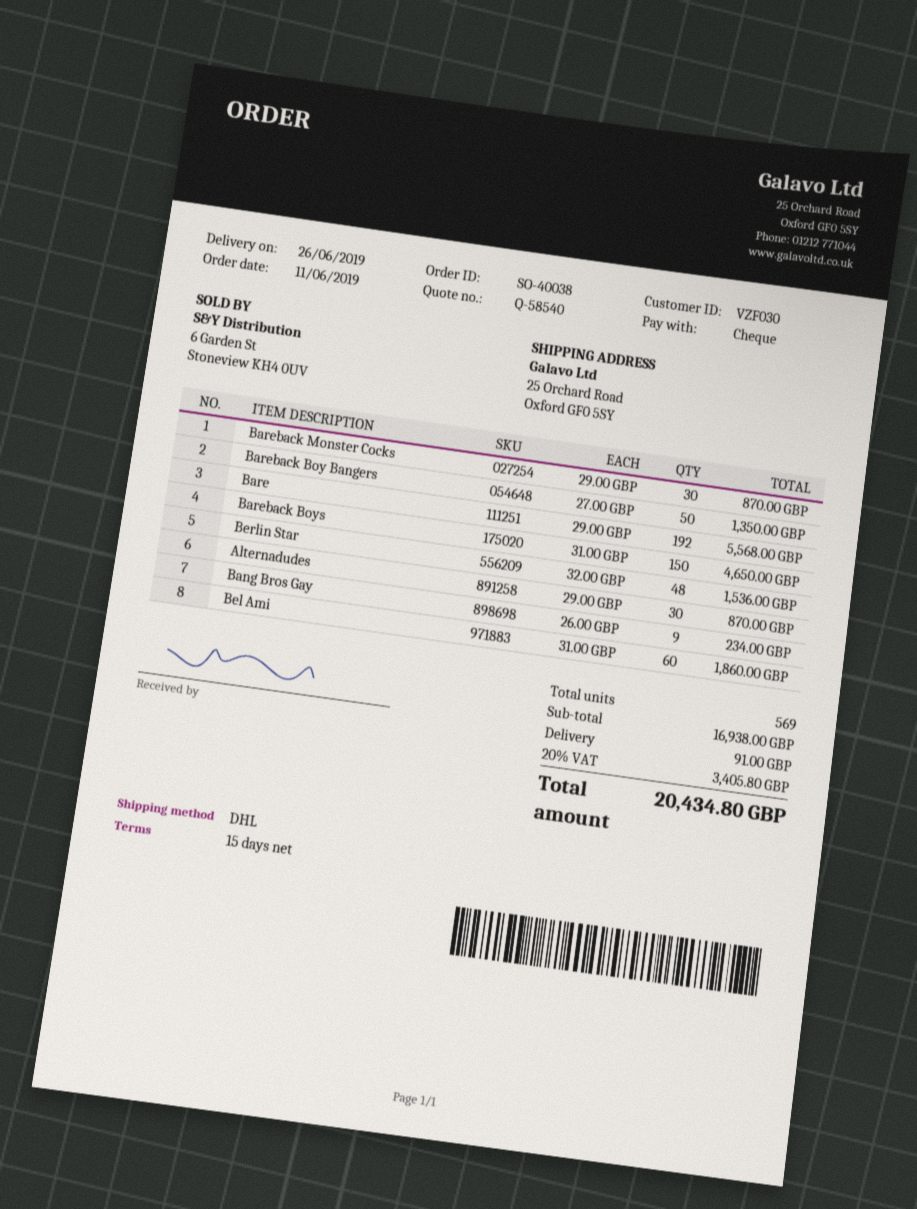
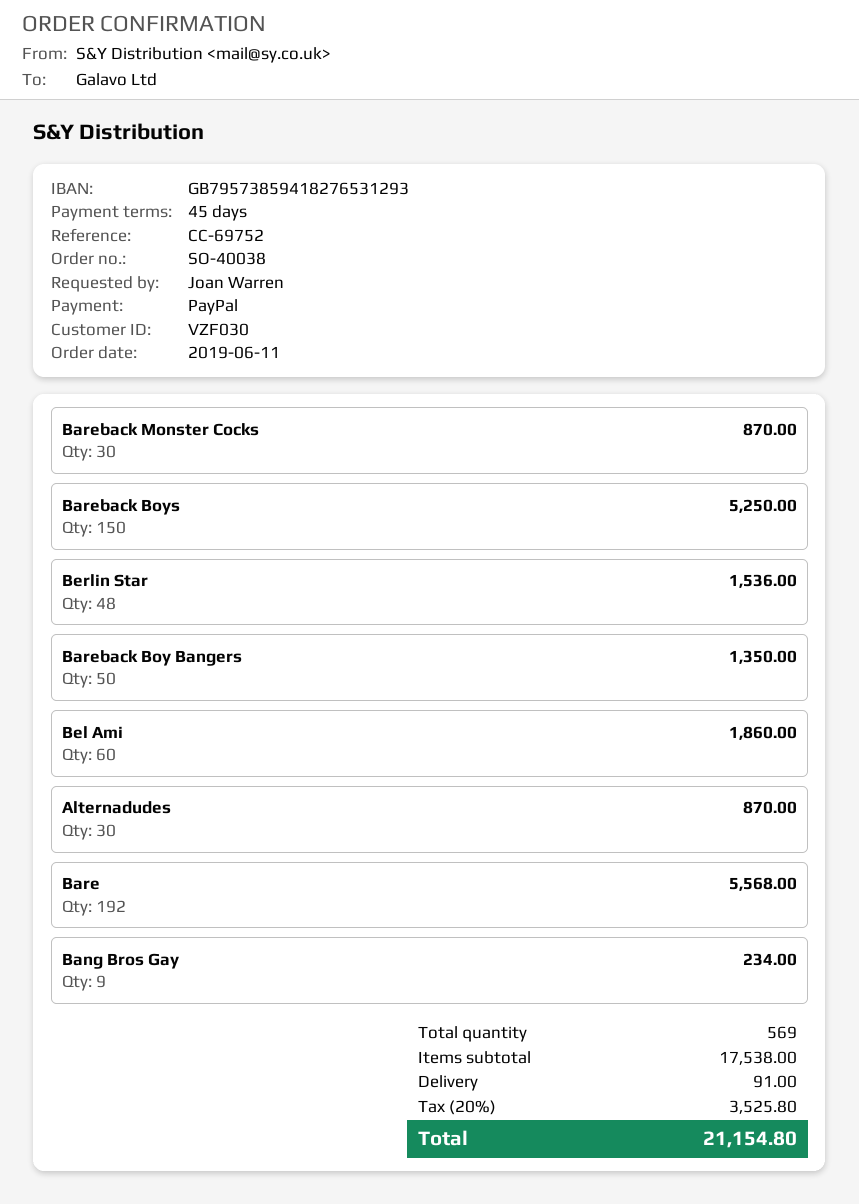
payment terms: 15 days -> 45 days
payment method: cheque -> PayPal
Bareback Boys: 150 for 4650.00 -> 150 for 5250.00
subtotal: 16938.00 -> 17538.00
tax: 20% = 3405.80 -> 20% = 3525.80
total: 20434.80 -> 21154.80

